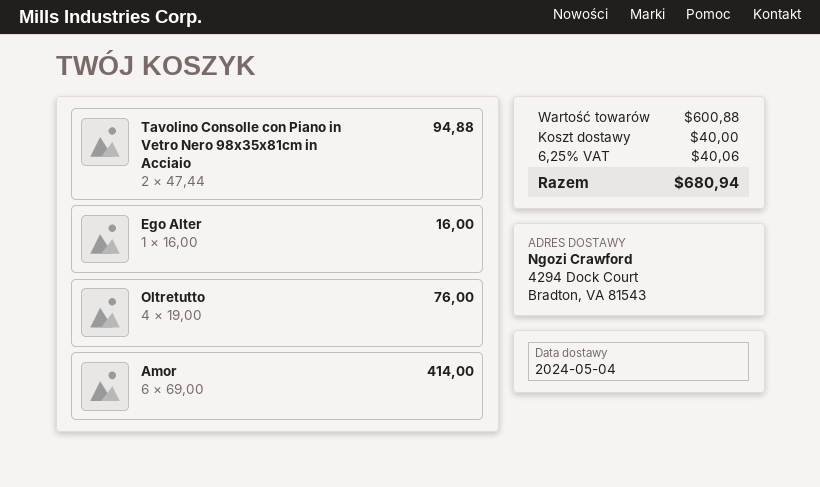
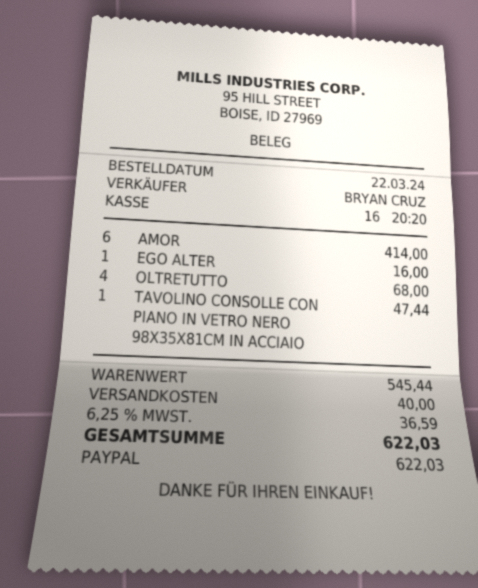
Tavolino Consolle con Piano in Vetro Nero 98x35x81cm in Acciaio: 2 for 94.88 -> 1 for 47.44
Oltretutto: 4 for 76.00 -> 4 for 68.00
subtotal: 600.88 -> 545.44
tax: 6.25% = 40.06 -> 6.25% = 36.59
total: 680.94 -> 622.03

